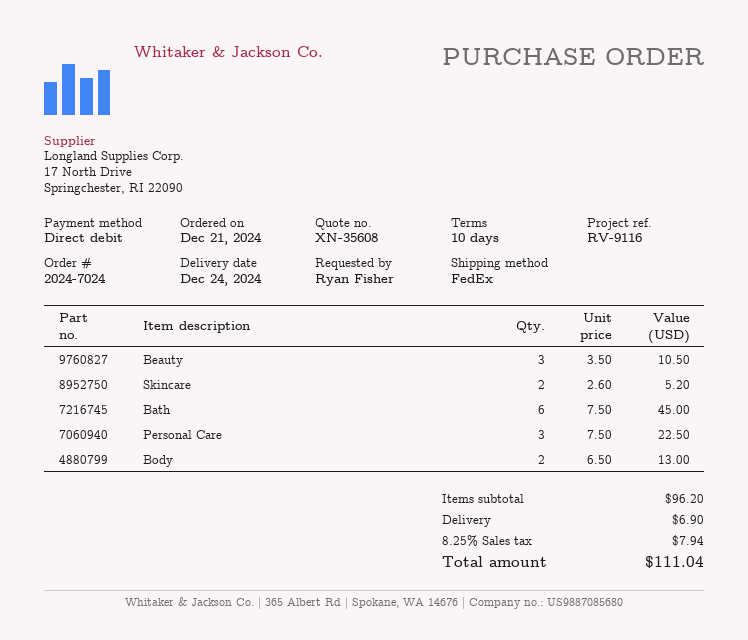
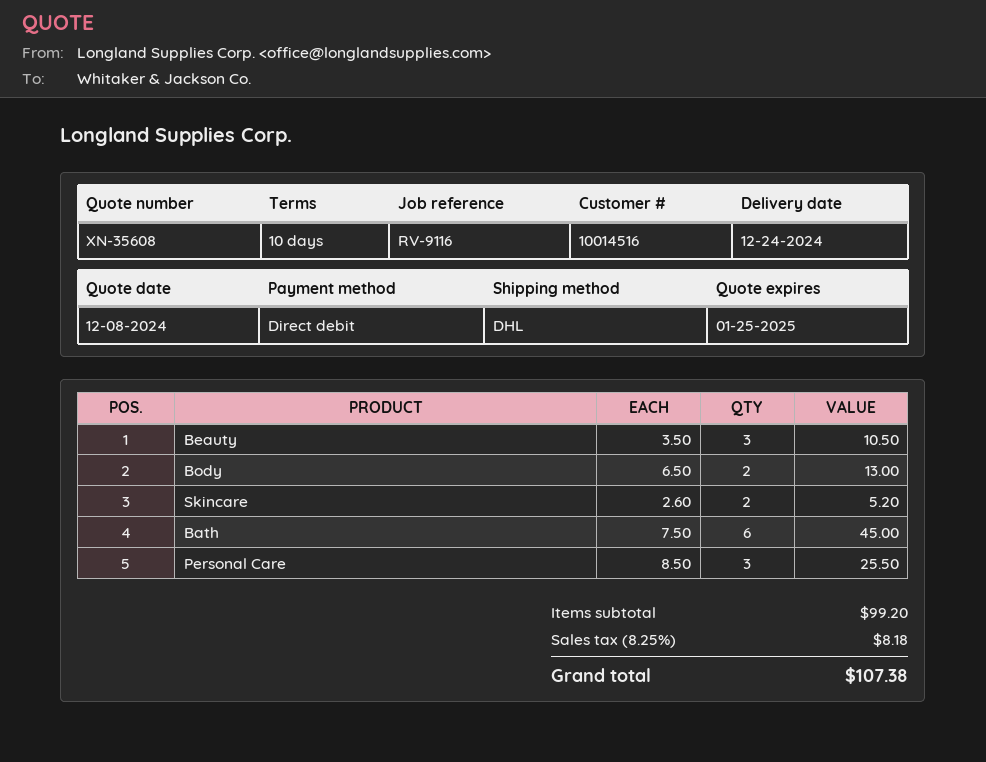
shipping method: FedEx -> DHL
Personal Care: 3 x 7.50 = 22.50 -> 3 x 8.50 = 25.50
subtotal: 96.20 -> 99.20
shipping: 6.90 -> none
tax: 8.25% = 7.94 -> 8.25% = 8.18
total: 111.04 -> 107.38

